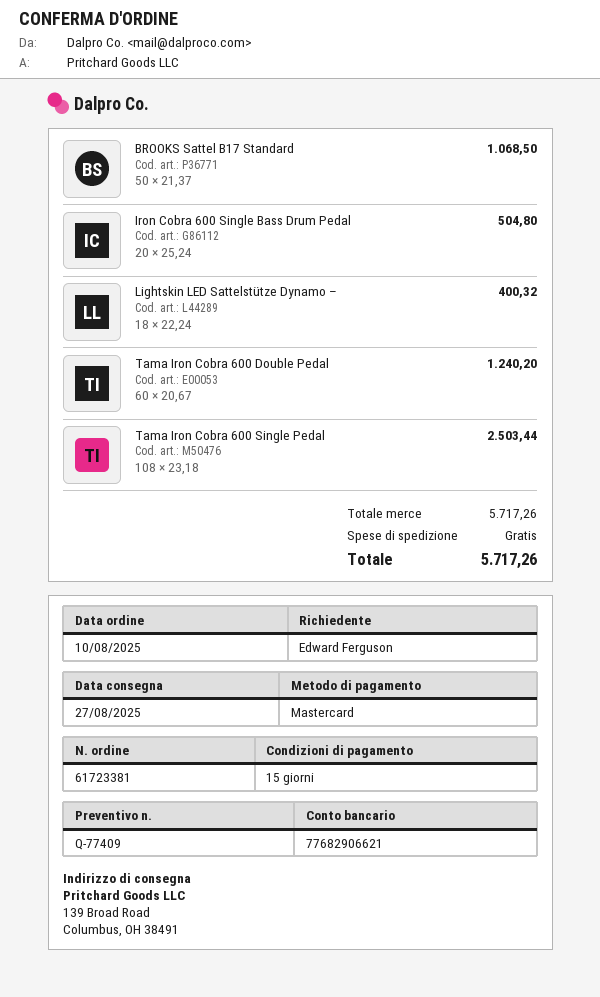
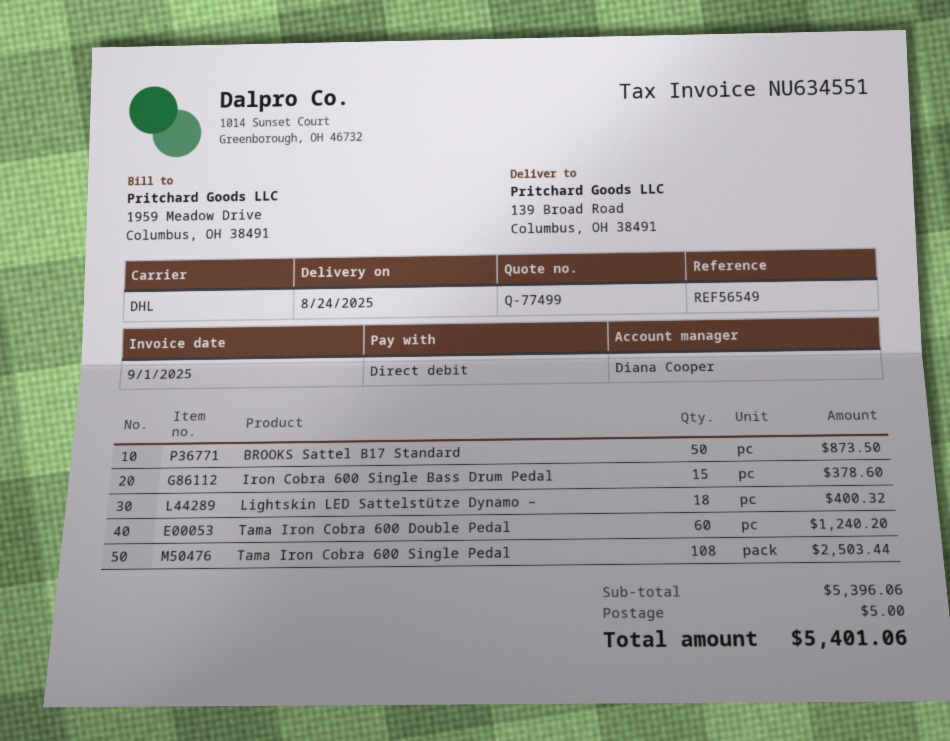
quote number: Q-77409 -> Q-77499
delivery date: 2025-08-27 -> 2025-08-24
payment method: Mastercard -> direct debit
BROOKS Sattel B17 Standard: 50 for 1068.50 -> 50 for 873.50
Iron Cobra 600 Single Bass Drum Pedal: 20 for 504.80 -> 15 for 378.60
subtotal: 5717.26 -> 5396.06
shipping: 0.00 -> 5.00
total: 5717.26 -> 5401.06

